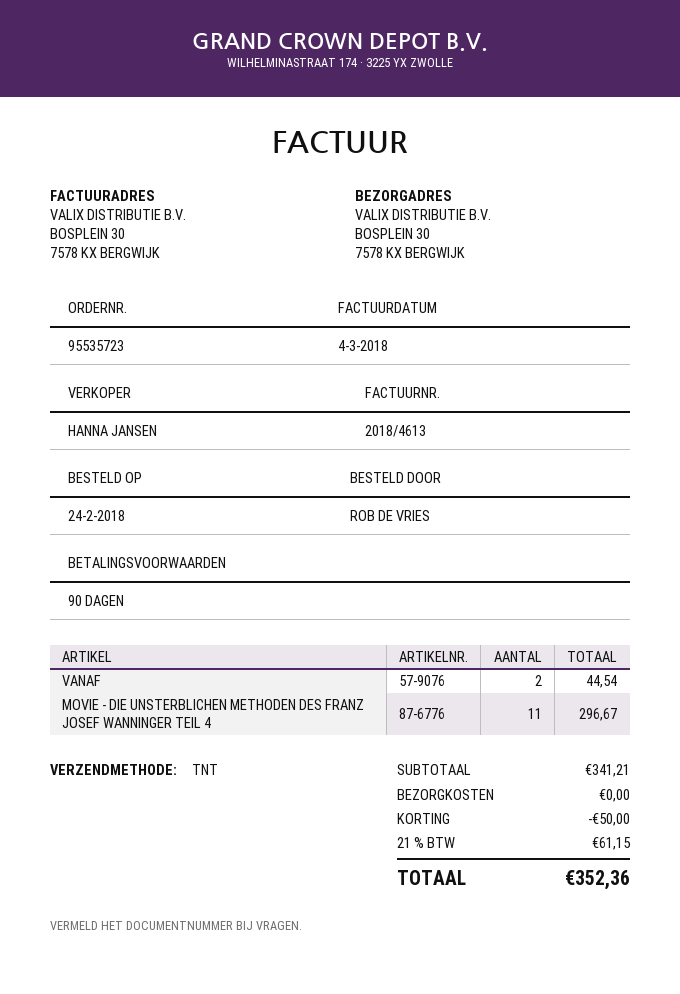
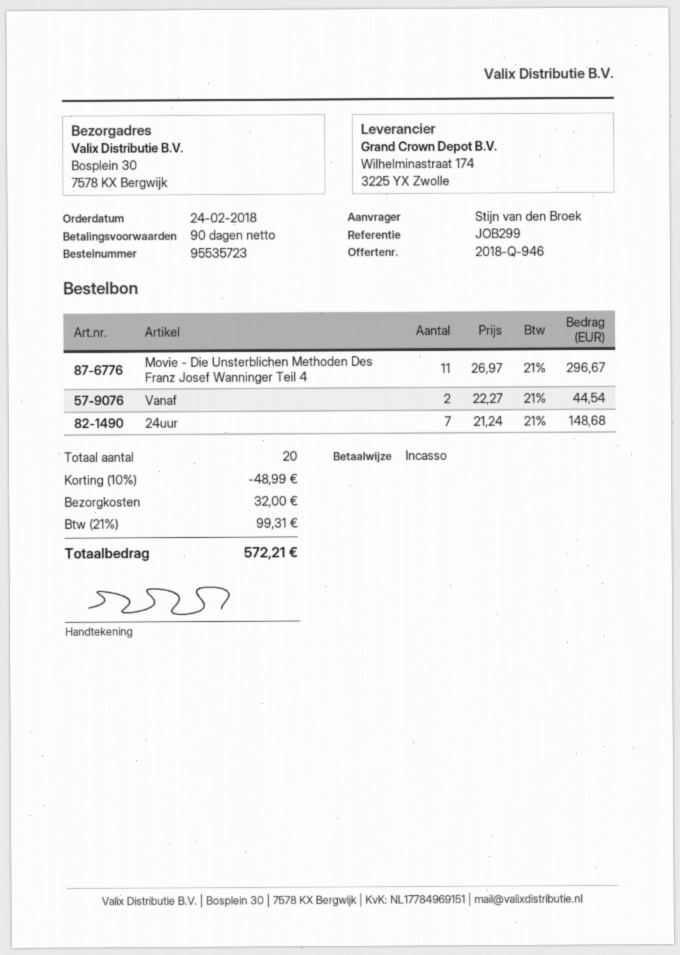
ordered by: ROB DE VRIES -> Stijn van den Broek
24uur: none -> 7 for 148.68
discount: 50.00 -> 48.99
shipping: 0.00 -> 32.00
tax: 21% = 61.15 -> 21% = 99.31
total: 352.36 -> 572.21

